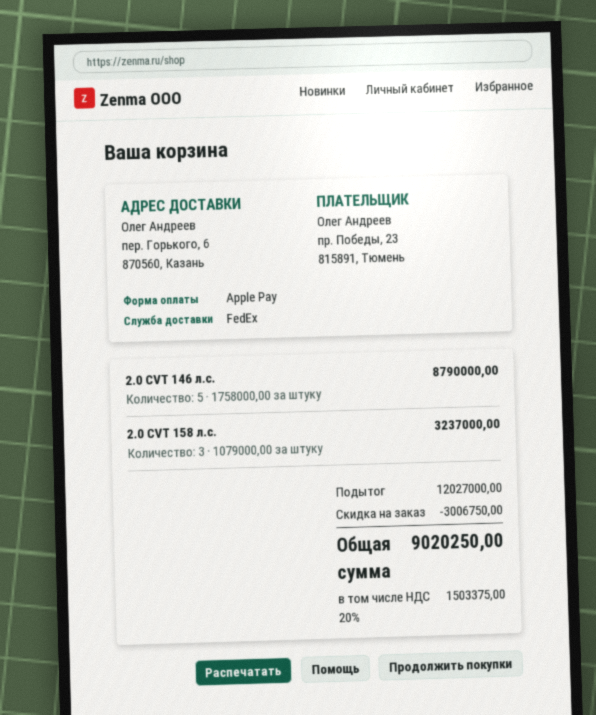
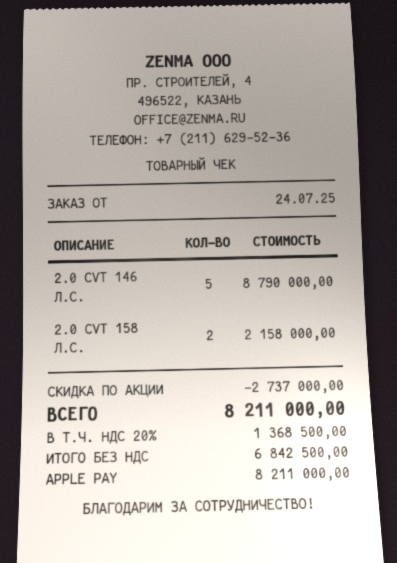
2.0 CVT 158 л.с.: 3 for 3237000.00 -> 2 for 2158000.00
discount: 3006750.00 -> 2737000.00
tax: 20% = 1503375.00 -> 20% = 1368500.00
total: 9020250.00 -> 8211000.00

